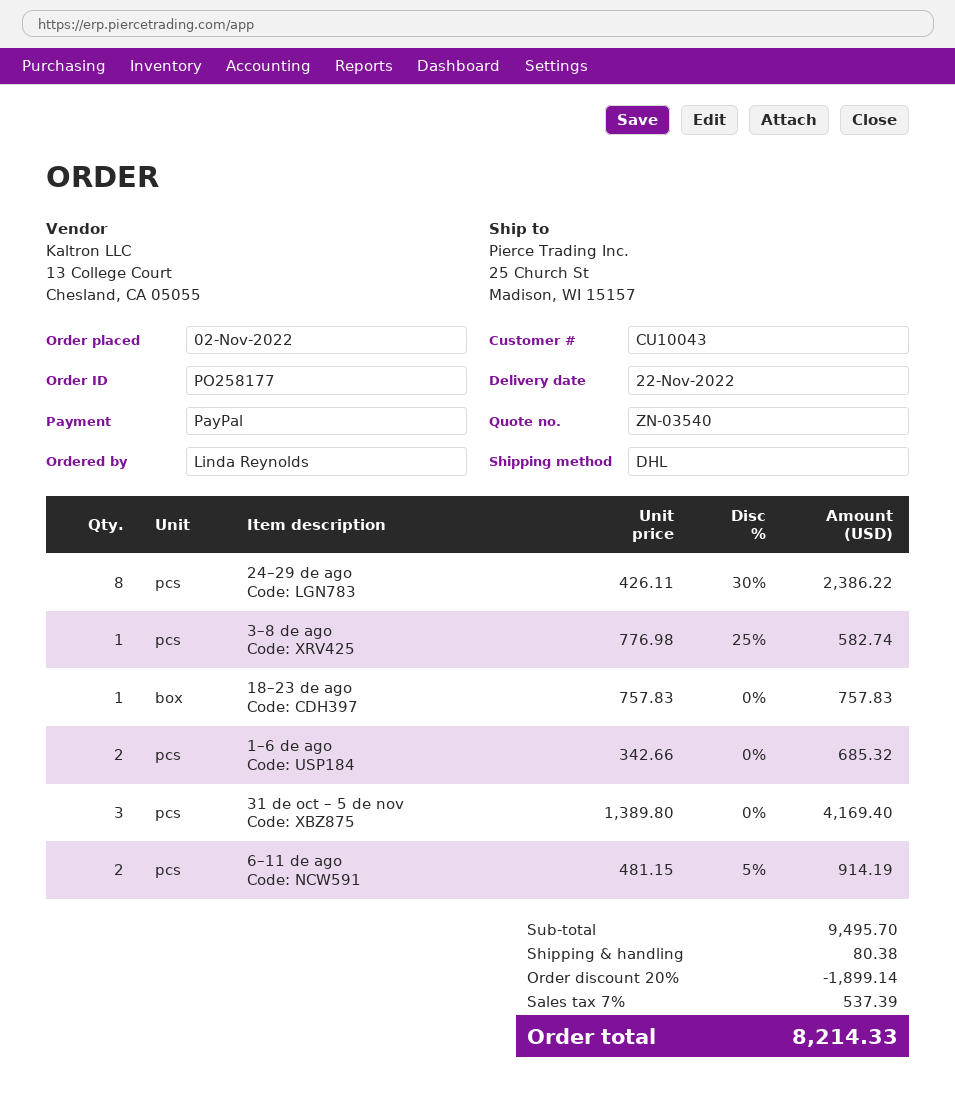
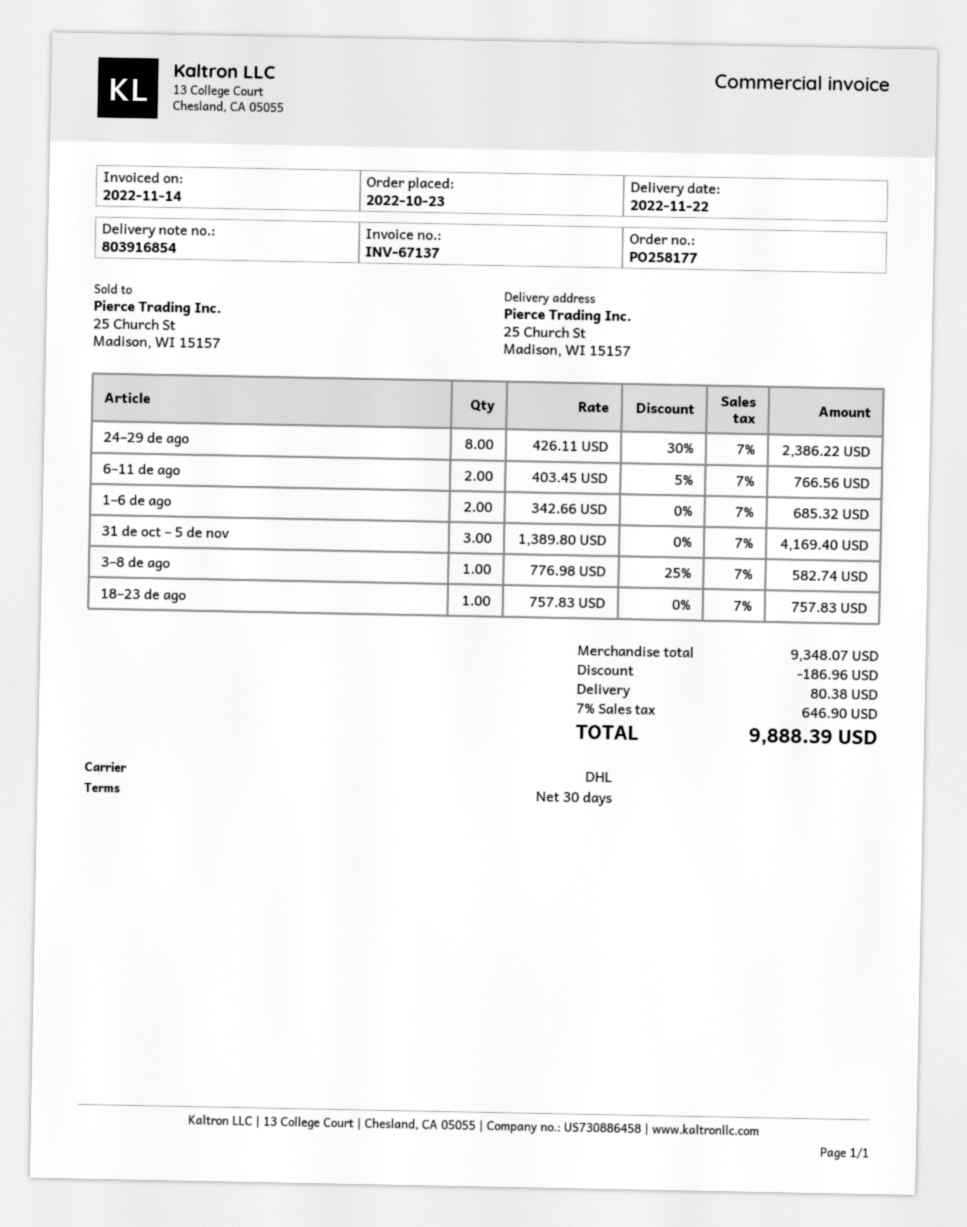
order date: 2022-11-02 -> 2022-10-23
6–11 de ago: 2 x 481.15 - 5% = 914.19 -> 2 x 403.45 - 5% = 766.56
subtotal: 9495.70 -> 9348.07
discount: 1899.14 -> 186.96
tax: 7% = 537.39 -> 7% = 646.90
total: 8214.33 -> 9888.39

